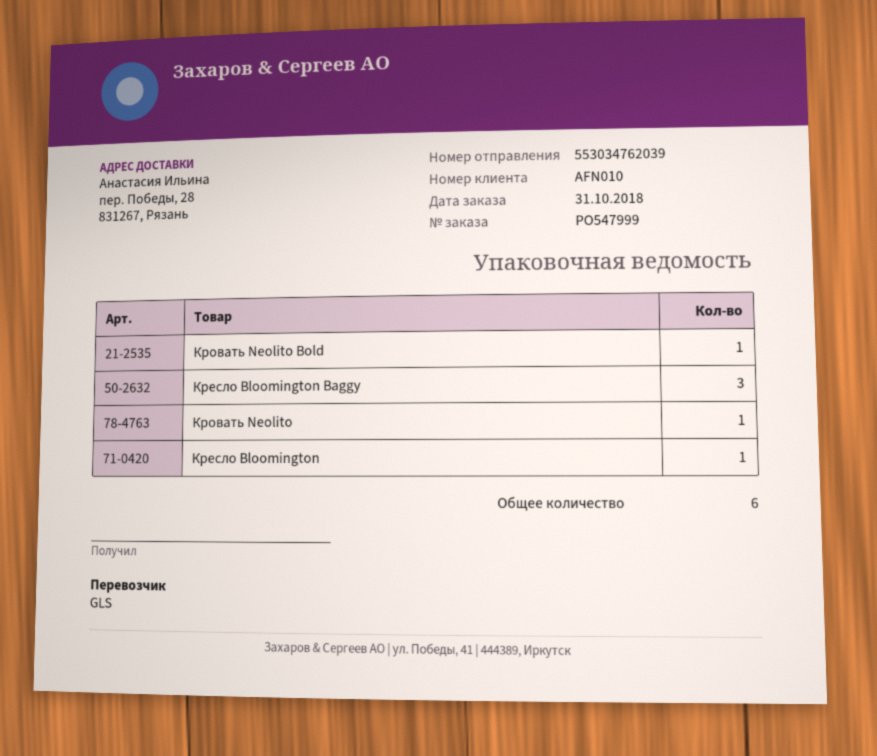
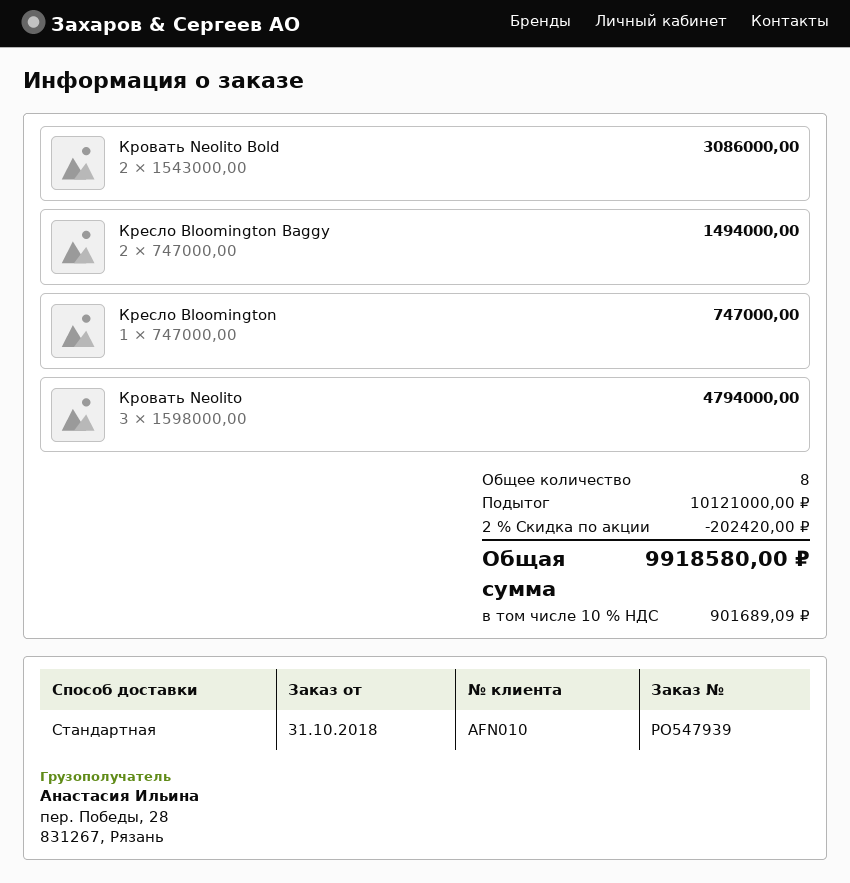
order number: PO547999 -> PO547939
shipping method: GLS -> standard
Кровать Neolito Bold: 1 -> 2
Кресло Bloomington Baggy: 3 -> 2
Кровать Neolito: 1 -> 3
total quantity: 6 -> 8

